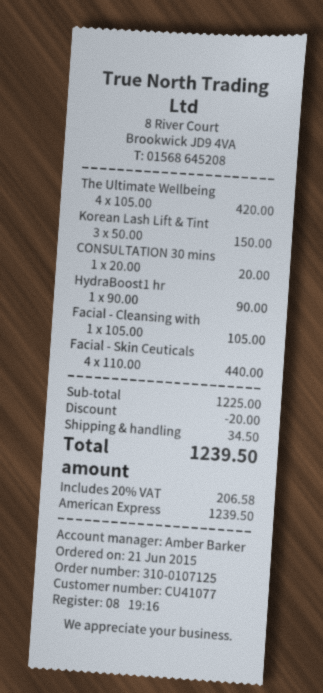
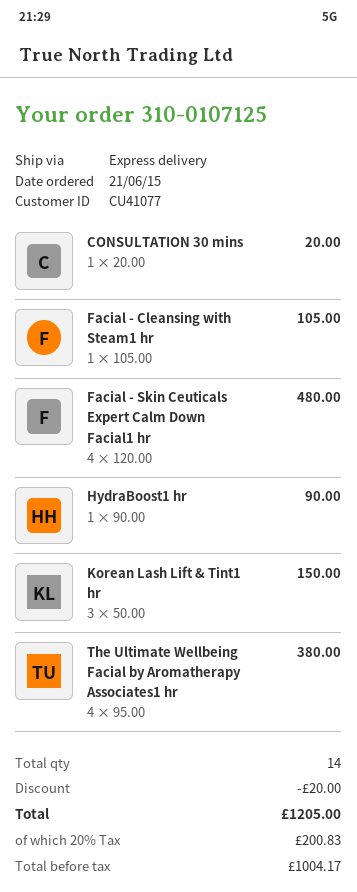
The Ultimate Wellbeing: 4 x 105.00 = 420.00 -> 4 x 95.00 = 380.00
Facial - Skin Ceuticals: 4 x 110.00 = 440.00 -> 4 x 120.00 = 480.00
shipping: 34.50 -> none
tax: 20% = 206.58 -> 20% = 200.83
total: 1239.50 -> 1205.00

